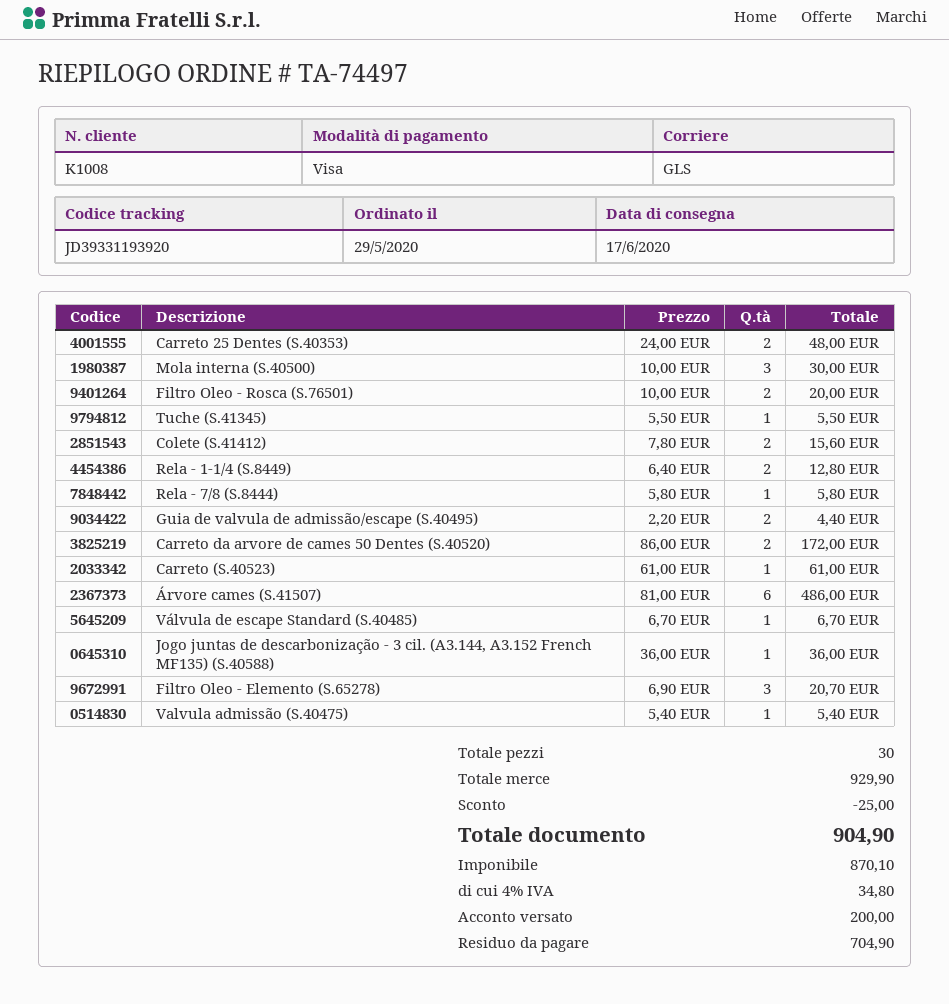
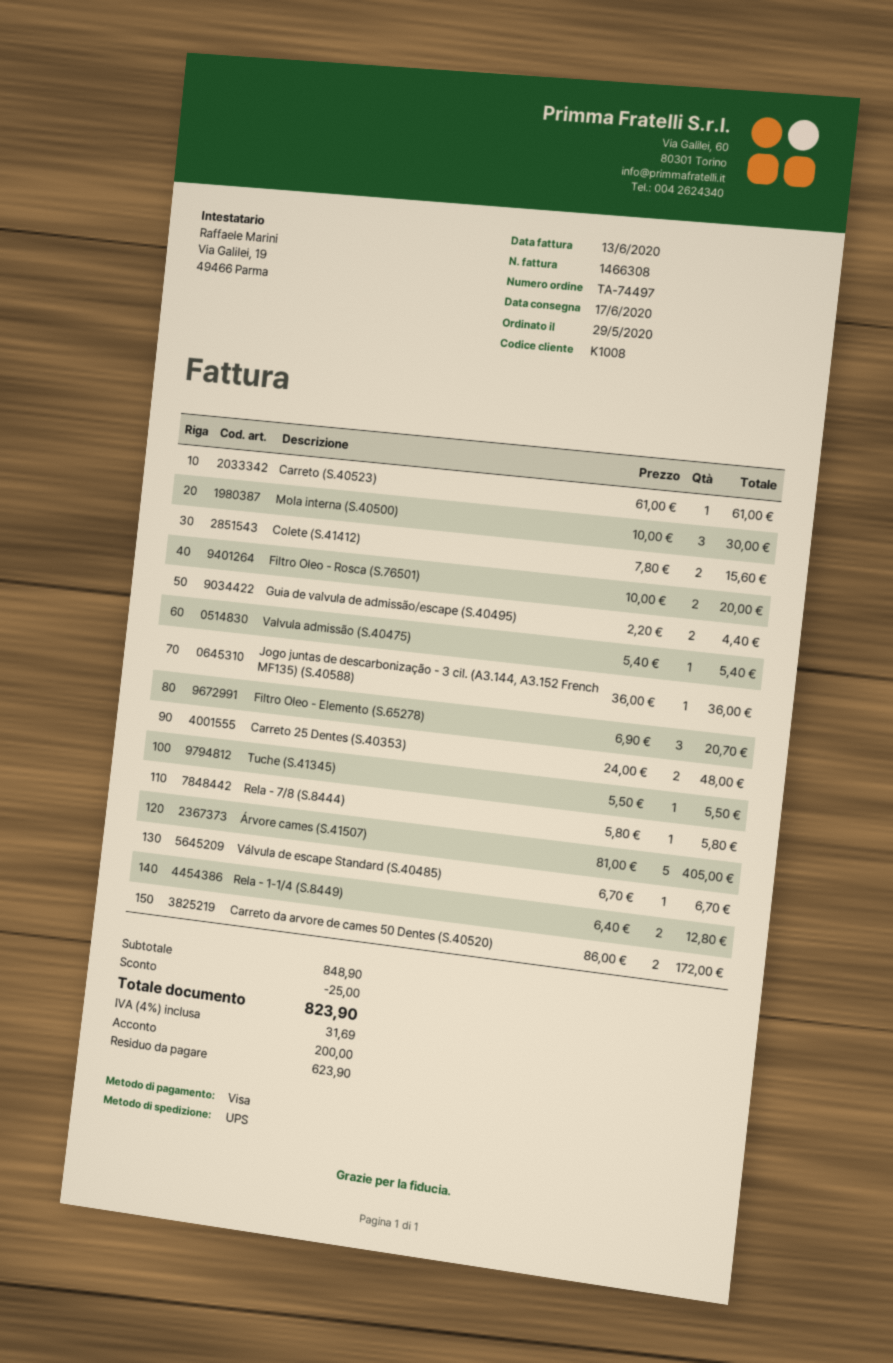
shipping method: GLS -> UPS
Árvore cames (S.41507): 6 x 81.00 = 486.00 -> 5 x 81.00 = 405.00
subtotal: 929.90 -> 848.90
tax: 4% = 34.80 -> 4% = 31.69
total: 904.90 -> 823.90
balance: 704.90 -> 623.90

